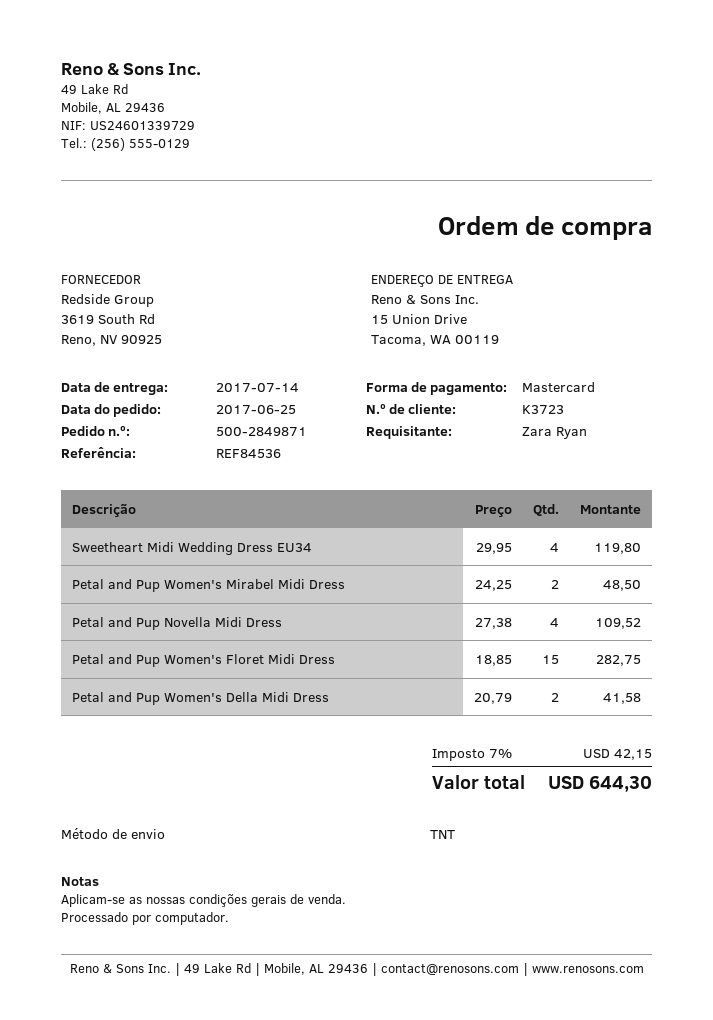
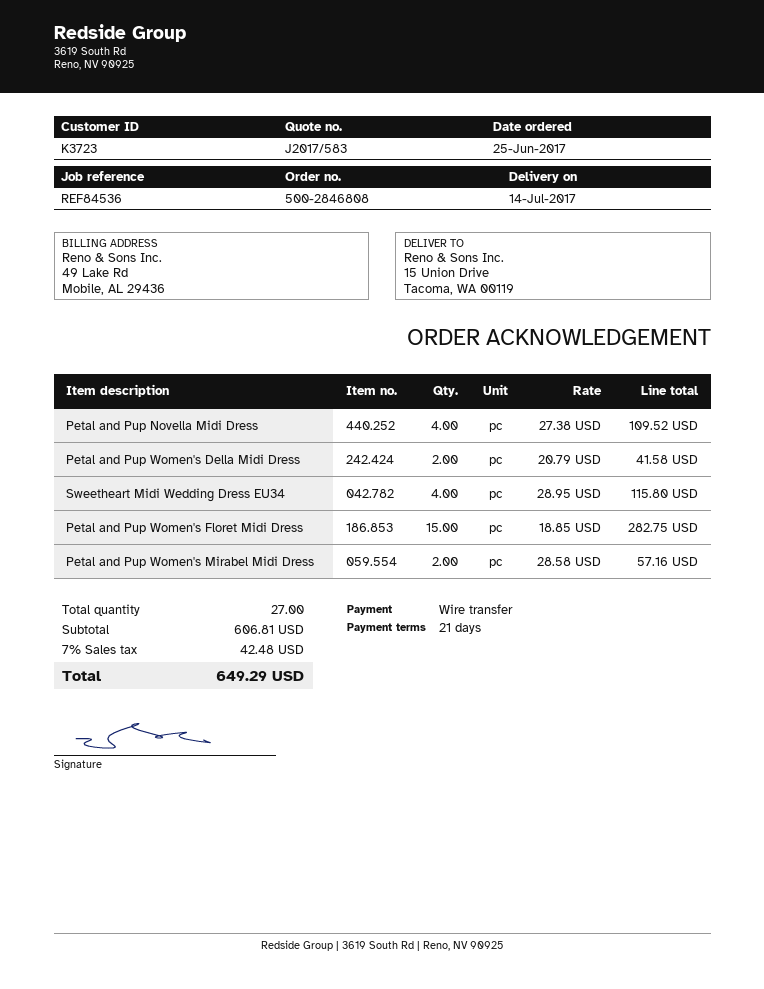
order number: 500-2849871 -> 500-2846808
payment method: Mastercard -> bank transfer
Sweetheart Midi Wedding Dress EU34: 4 x 29.95 = 119.80 -> 4 x 28.95 = 115.80
Petal and Pup Women's Mirabel Midi Dress: 2 x 24.25 = 48.50 -> 2 x 28.58 = 57.16
tax: 7% = 42.15 -> 7% = 42.48
total: 644.30 -> 649.29

